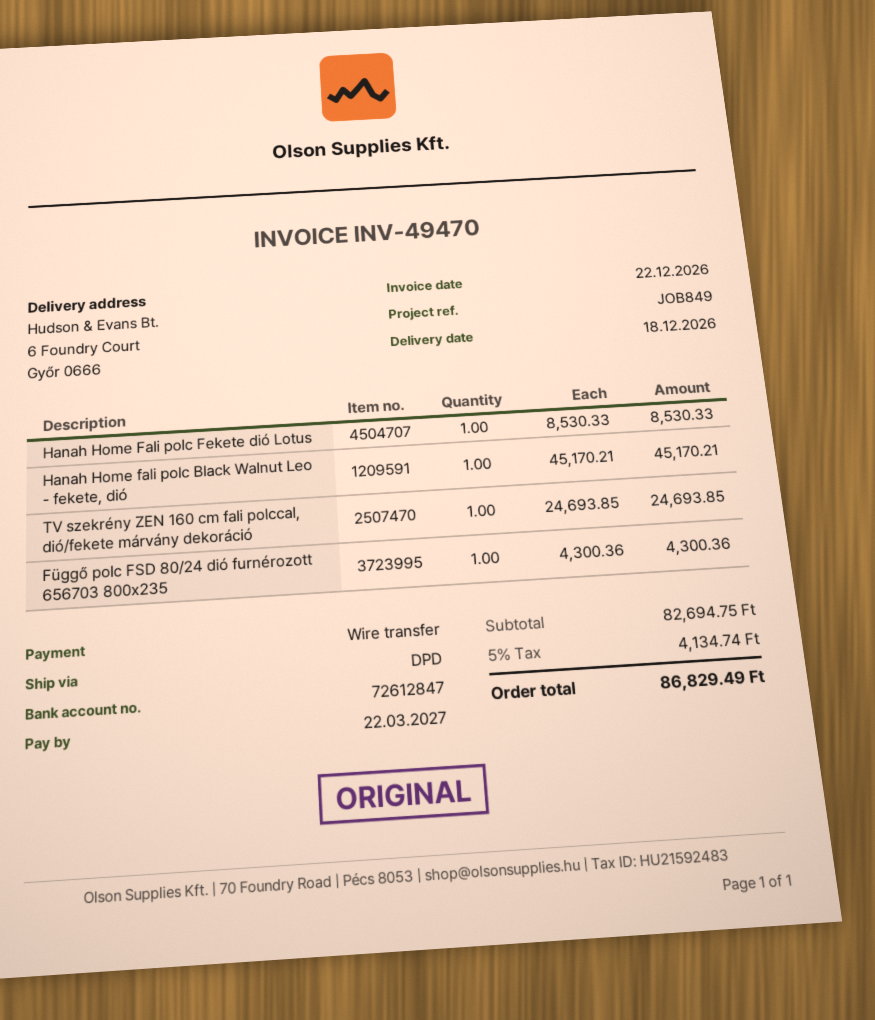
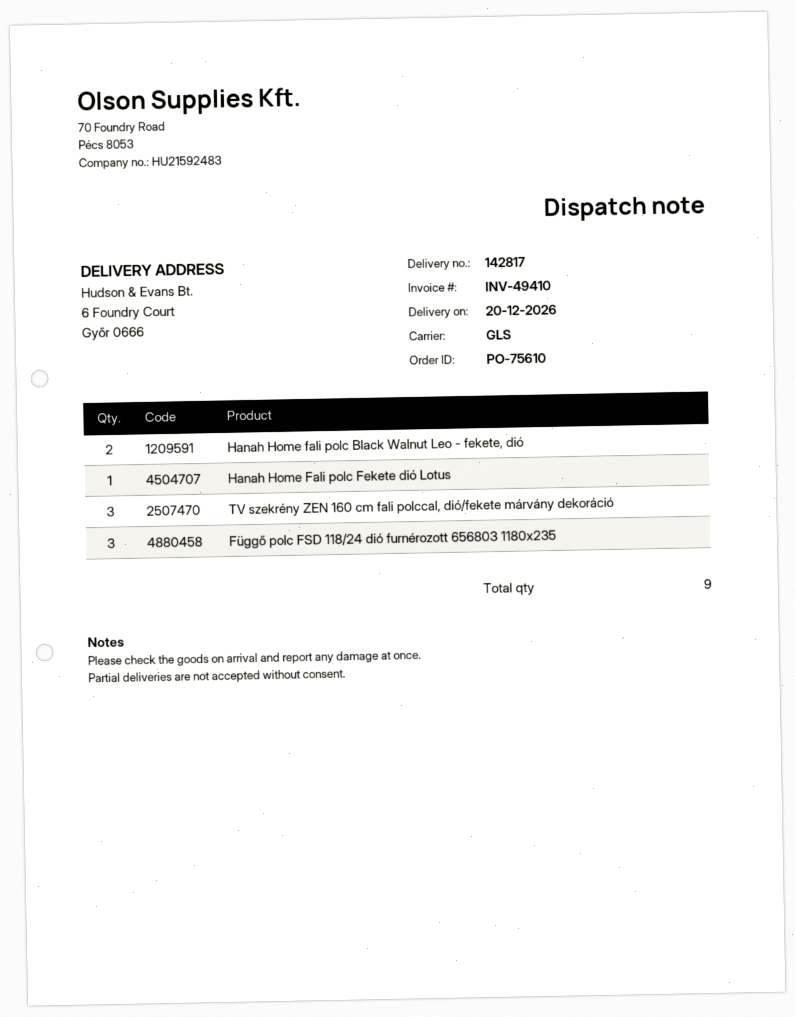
delivery date: 2026-12-18 -> 2026-12-20
invoice number: INV-49470 -> INV-49410
shipping method: DPD -> GLS
Hanah Home fali polc Black Walnut Leo - fekete, dió: 1 -> 2
TV szekrény ZEN 160 cm fali polccal, dió/fekete márvány dekoráció: 1 -> 3
Függő polc FSD 80/24 dió furnérozott 656703 800x235: 1 -> none
Függő polc FSD 118/24 dió furnérozott 656803 1180x235: none -> 3

